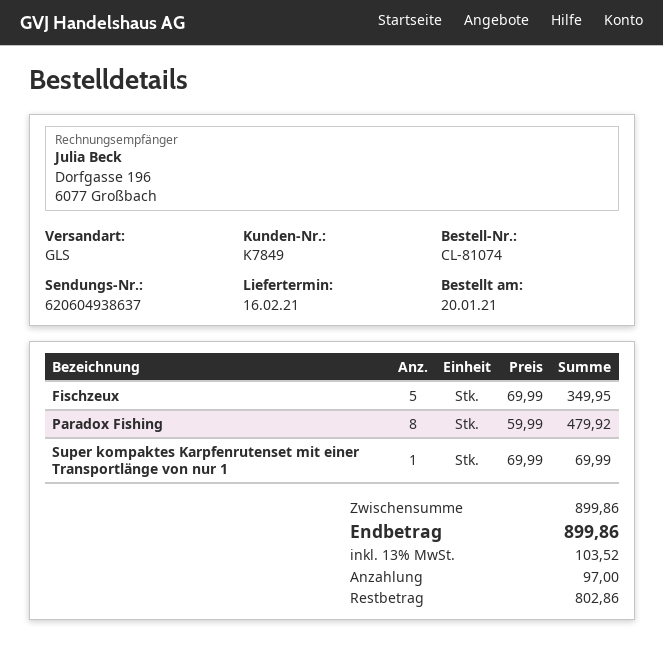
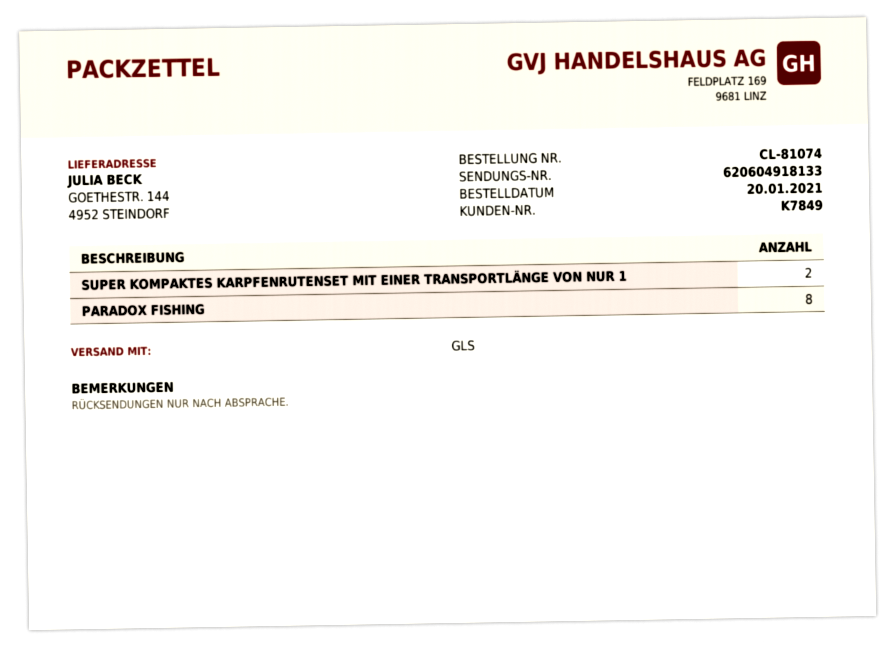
tracking number: 620604938637 -> 620604918133
Fischzeux: 5 -> none
Super kompaktes Karpfenrutenset mit einer Transportlänge von nur 1: 1 -> 2

